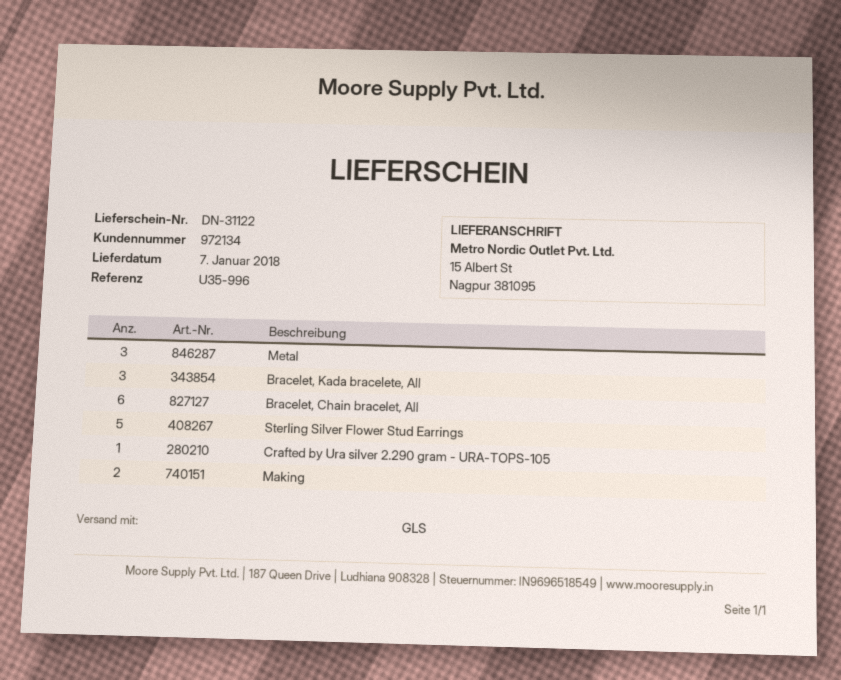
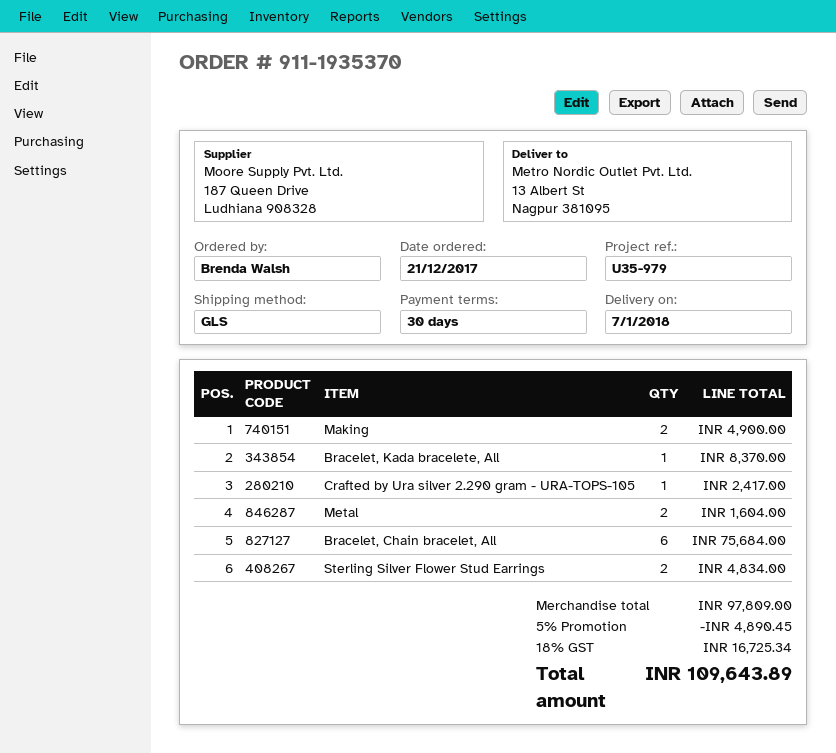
reference: U35-996 -> U35-979
ship to: 15 Albert St, Nagpur 381095 -> 13 Albert St, Nagpur 381095
Metal: 3 -> 2
Bracelet, Kada bracelete, All: 3 -> 1
Sterling Silver Flower Stud Earrings: 5 -> 2

